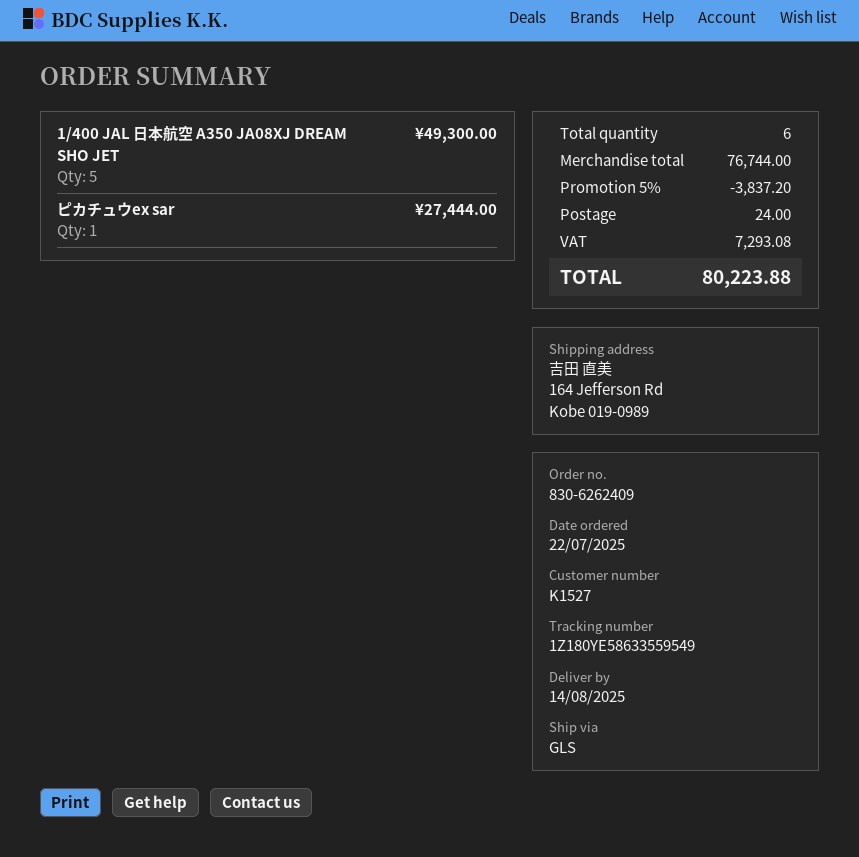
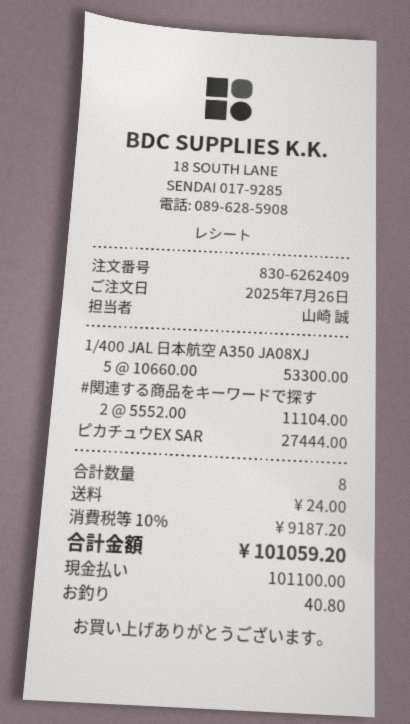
order date: 2025-07-22 -> 2025-07-26
1/400 JAL 日本航空 A350 JA08XJ DREAM SHO JET: 5 for 49300.00 -> 5 for 53300.00
#関連する商品をキーワードで探す: none -> 2 for 11104.00
total quantity: 6 -> 8
discount: 5% = 3837.20 -> none
tax: 7293.08 -> 9187.20
total: 80223.88 -> 101059.20

